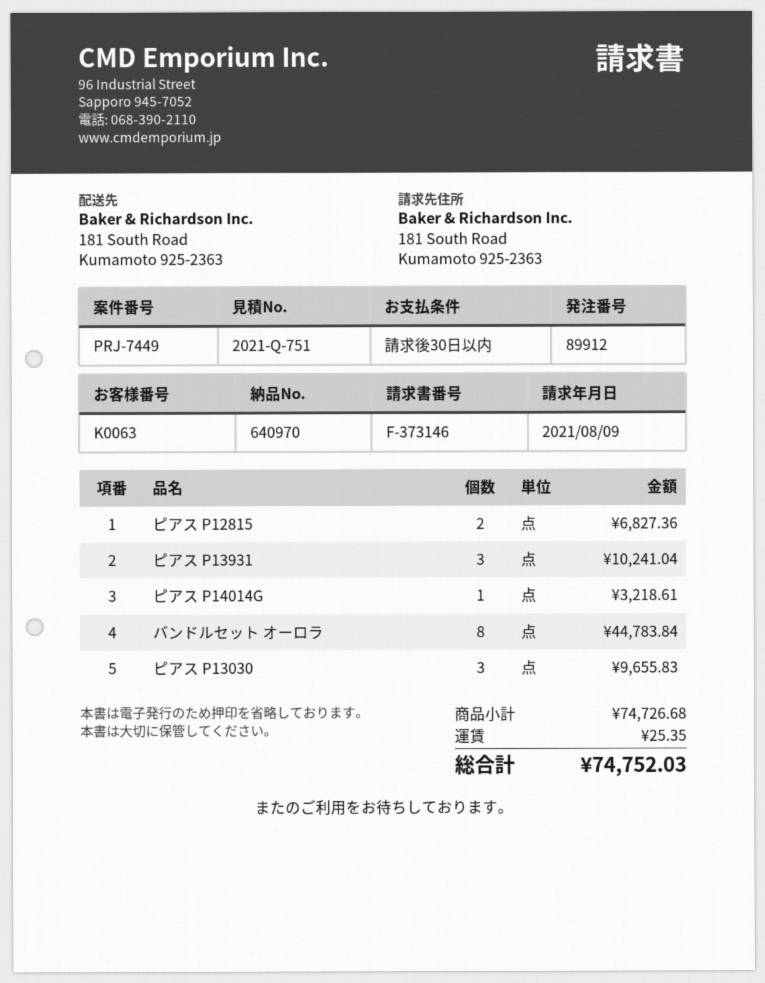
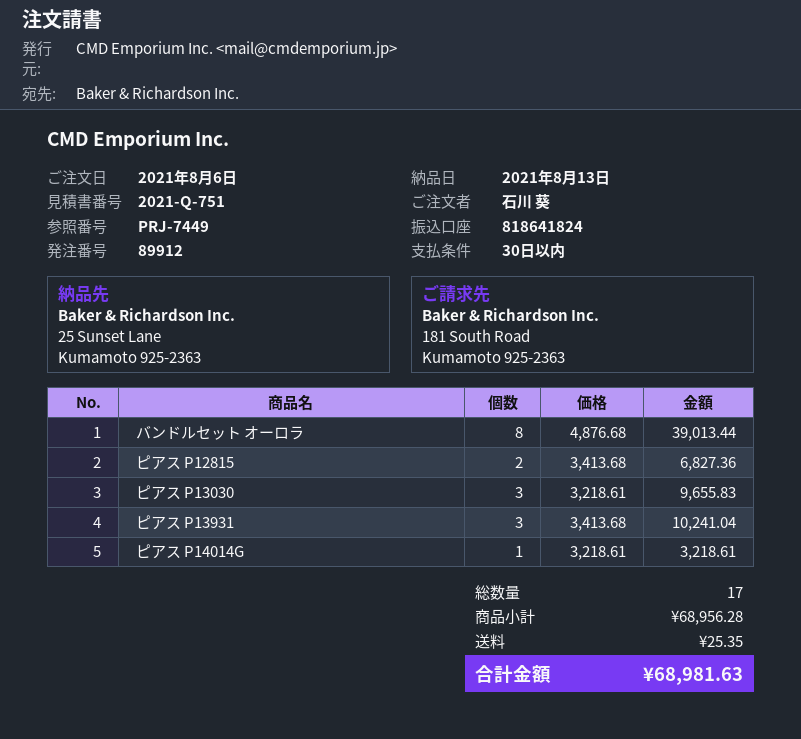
ship to: 181 South Road, Kumamoto 925-2363 -> 25 Sunset Lane, Kumamoto 925-2363
バンドルセット オーロラ: 8 for 44783.84 -> 8 for 39013.44
subtotal: 74726.68 -> 68956.28
total: 74752.03 -> 68981.63

